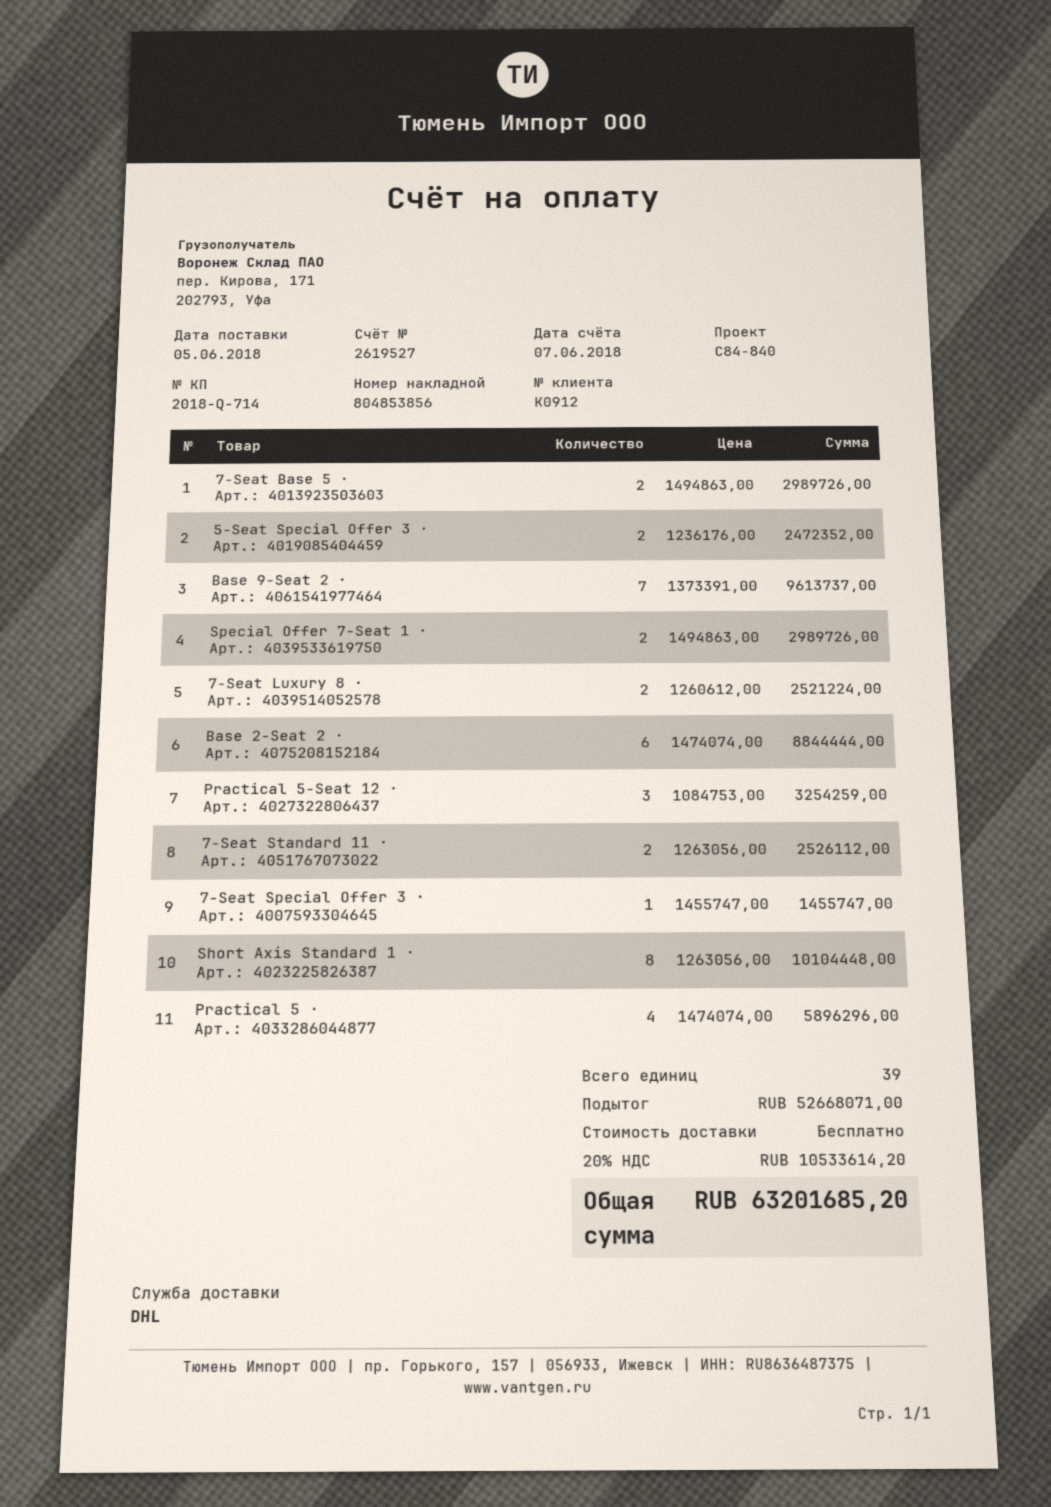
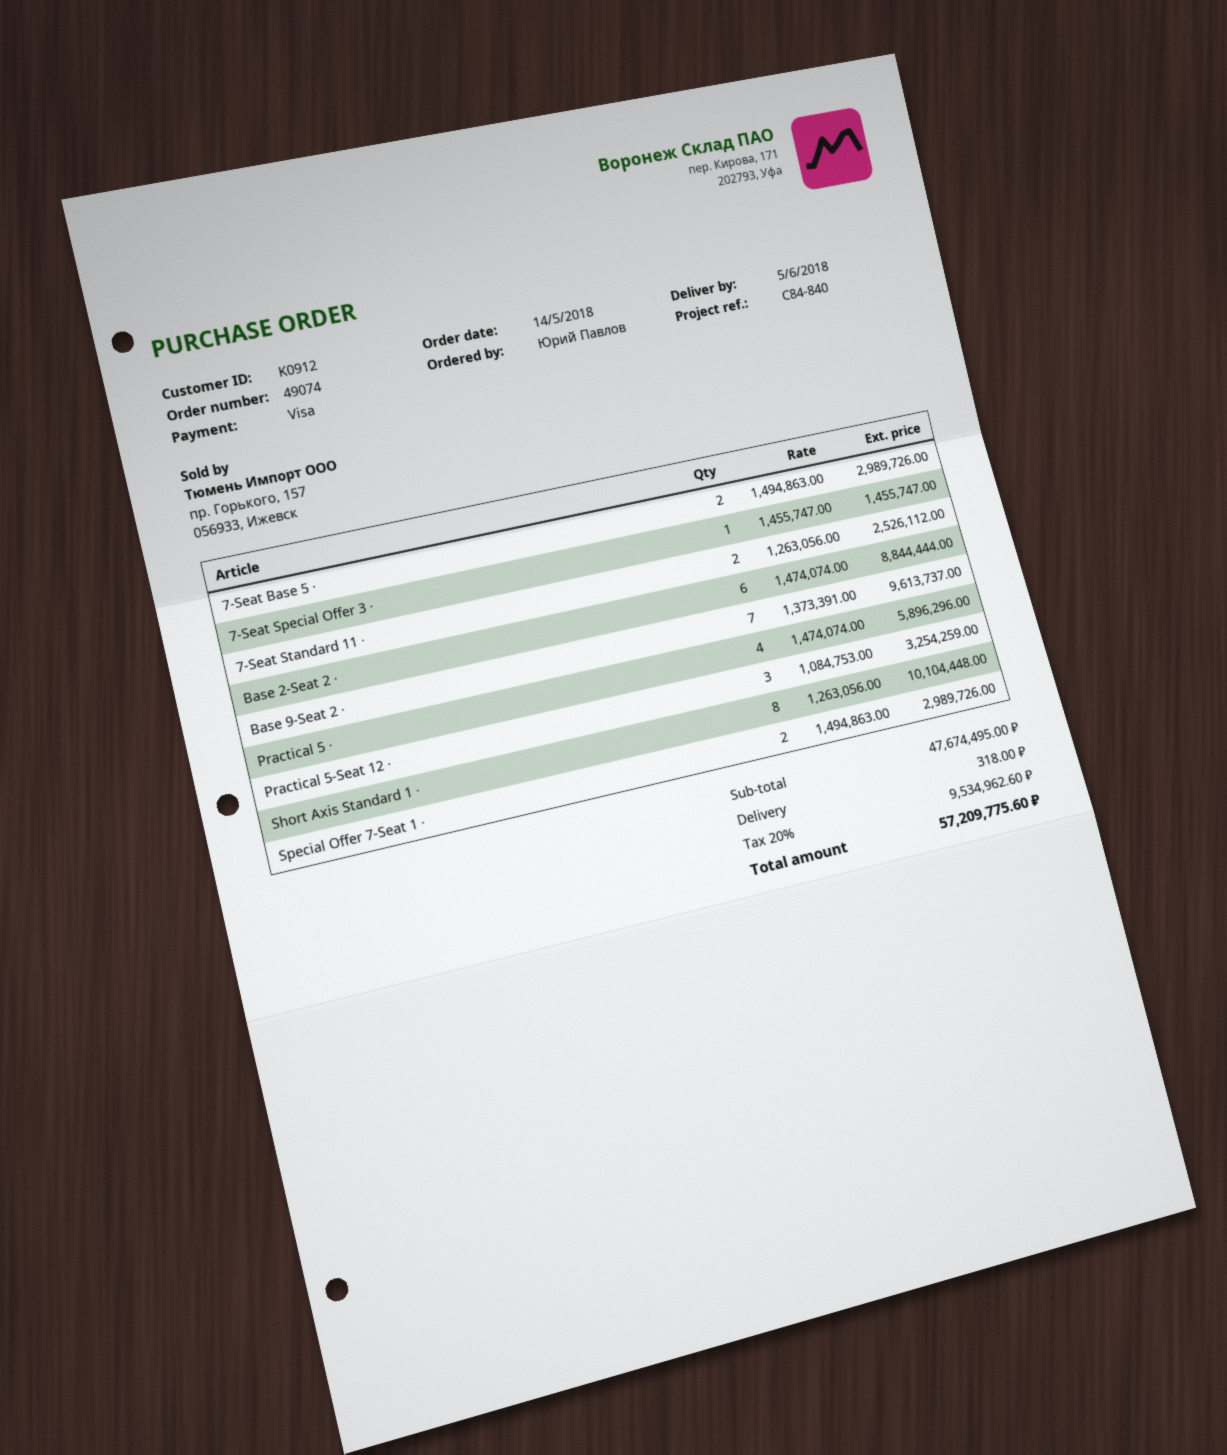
5-Seat Special Offer 3 ·: 2 x 1236176.00 = 2472352.00 -> none
7-Seat Luxury 8 ·: 2 x 1260612.00 = 2521224.00 -> none
subtotal: 52668071.00 -> 47674495.00
shipping: 0.00 -> 318.00
tax: 20% = 10533614.20 -> 20% = 9534962.60
total: 63201685.20 -> 57209775.60

